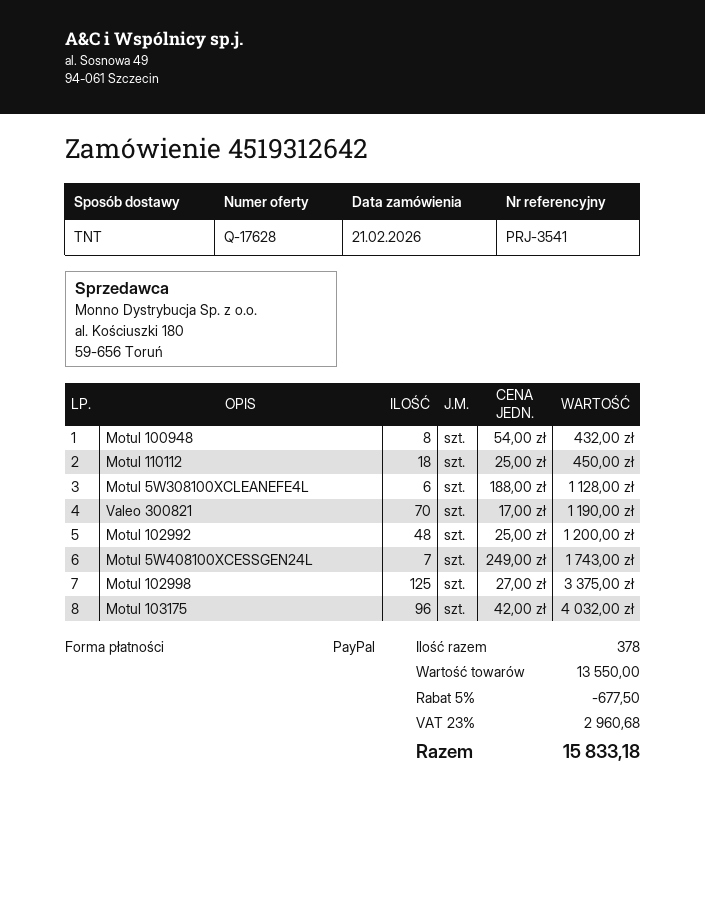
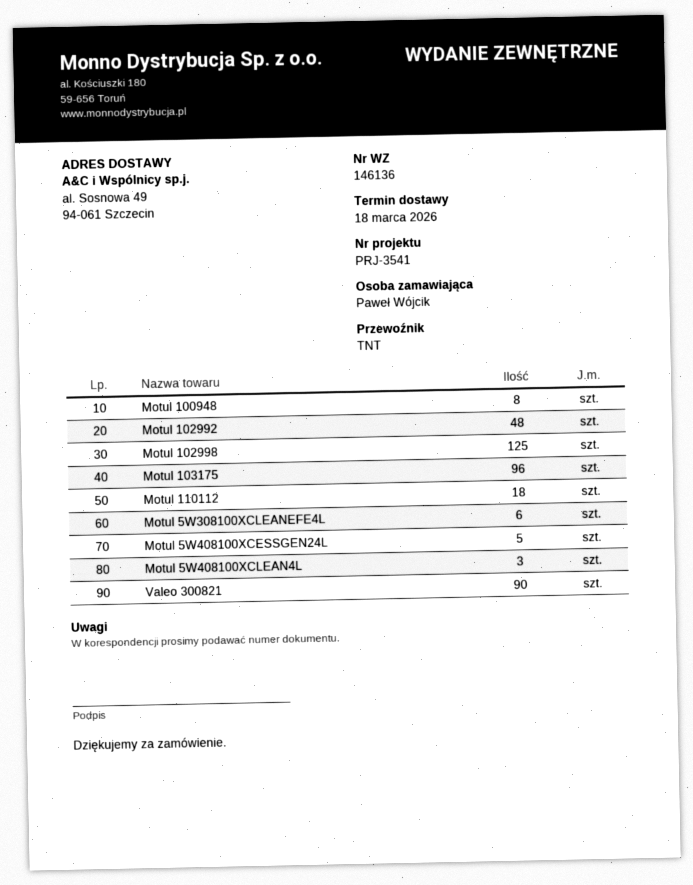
Valeo 300821: 70 -> 90
Motul 5W408100XCESSGEN24L: 7 -> 5
Motul 5W408100XCLEAN4L: none -> 3

